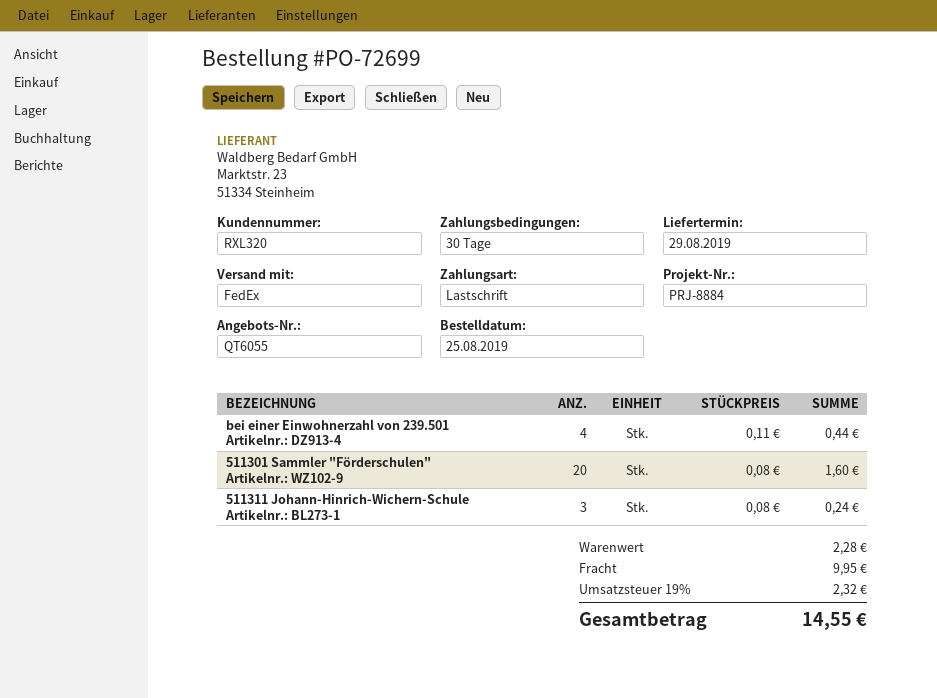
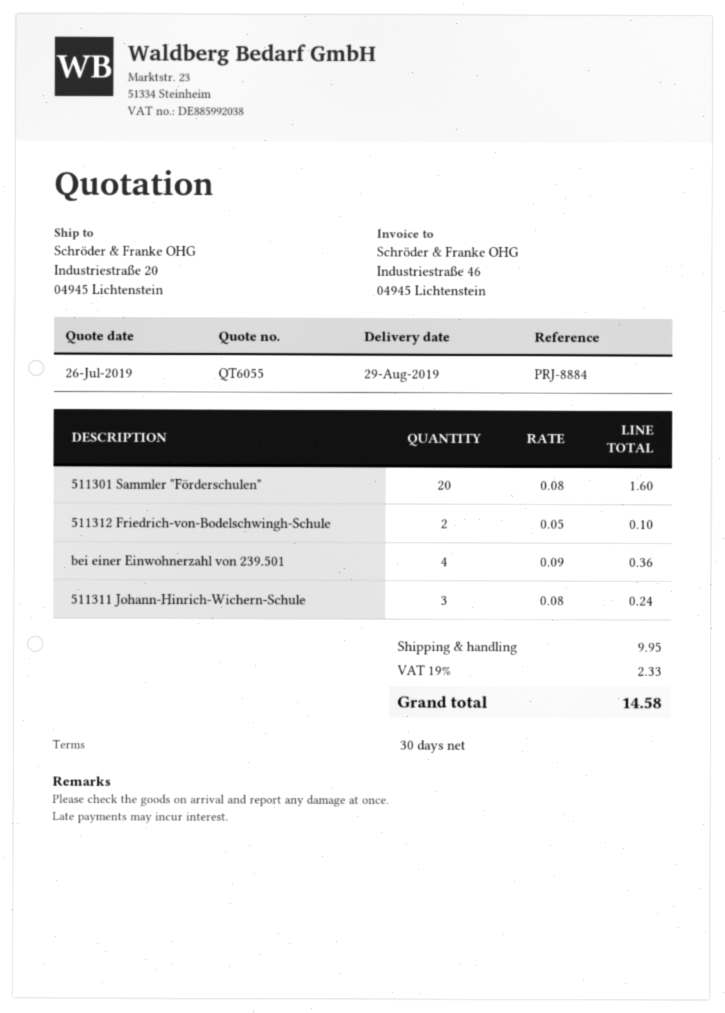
bei einer Einwohnerzahl von 239.501: 4 x 0.11 = 0.44 -> 4 x 0.09 = 0.36
511312 Friedrich-von-Bodelschwingh-Schule: none -> 2 x 0.05 = 0.10
tax: 19% = 2.32 -> 19% = 2.33
total: 14.55 -> 14.58

